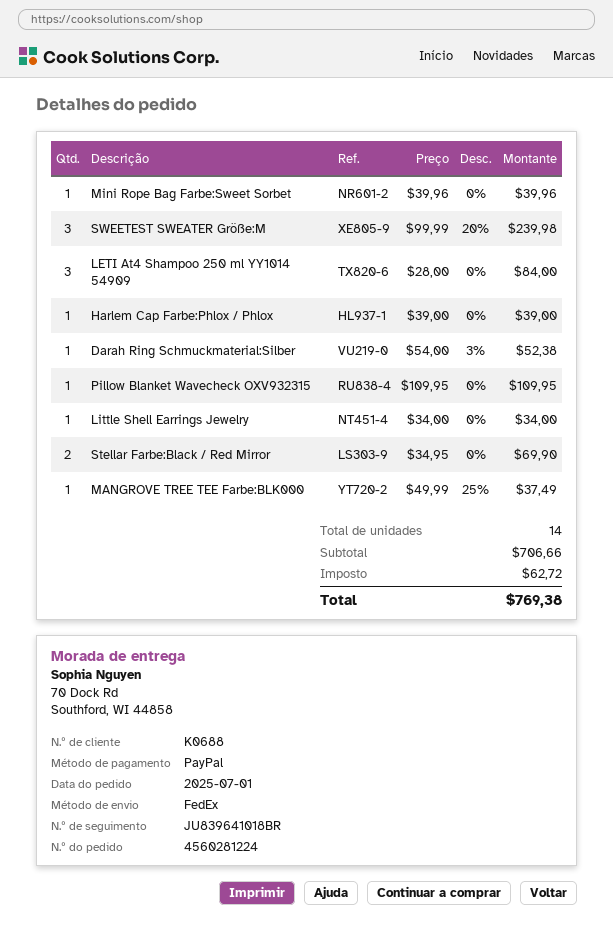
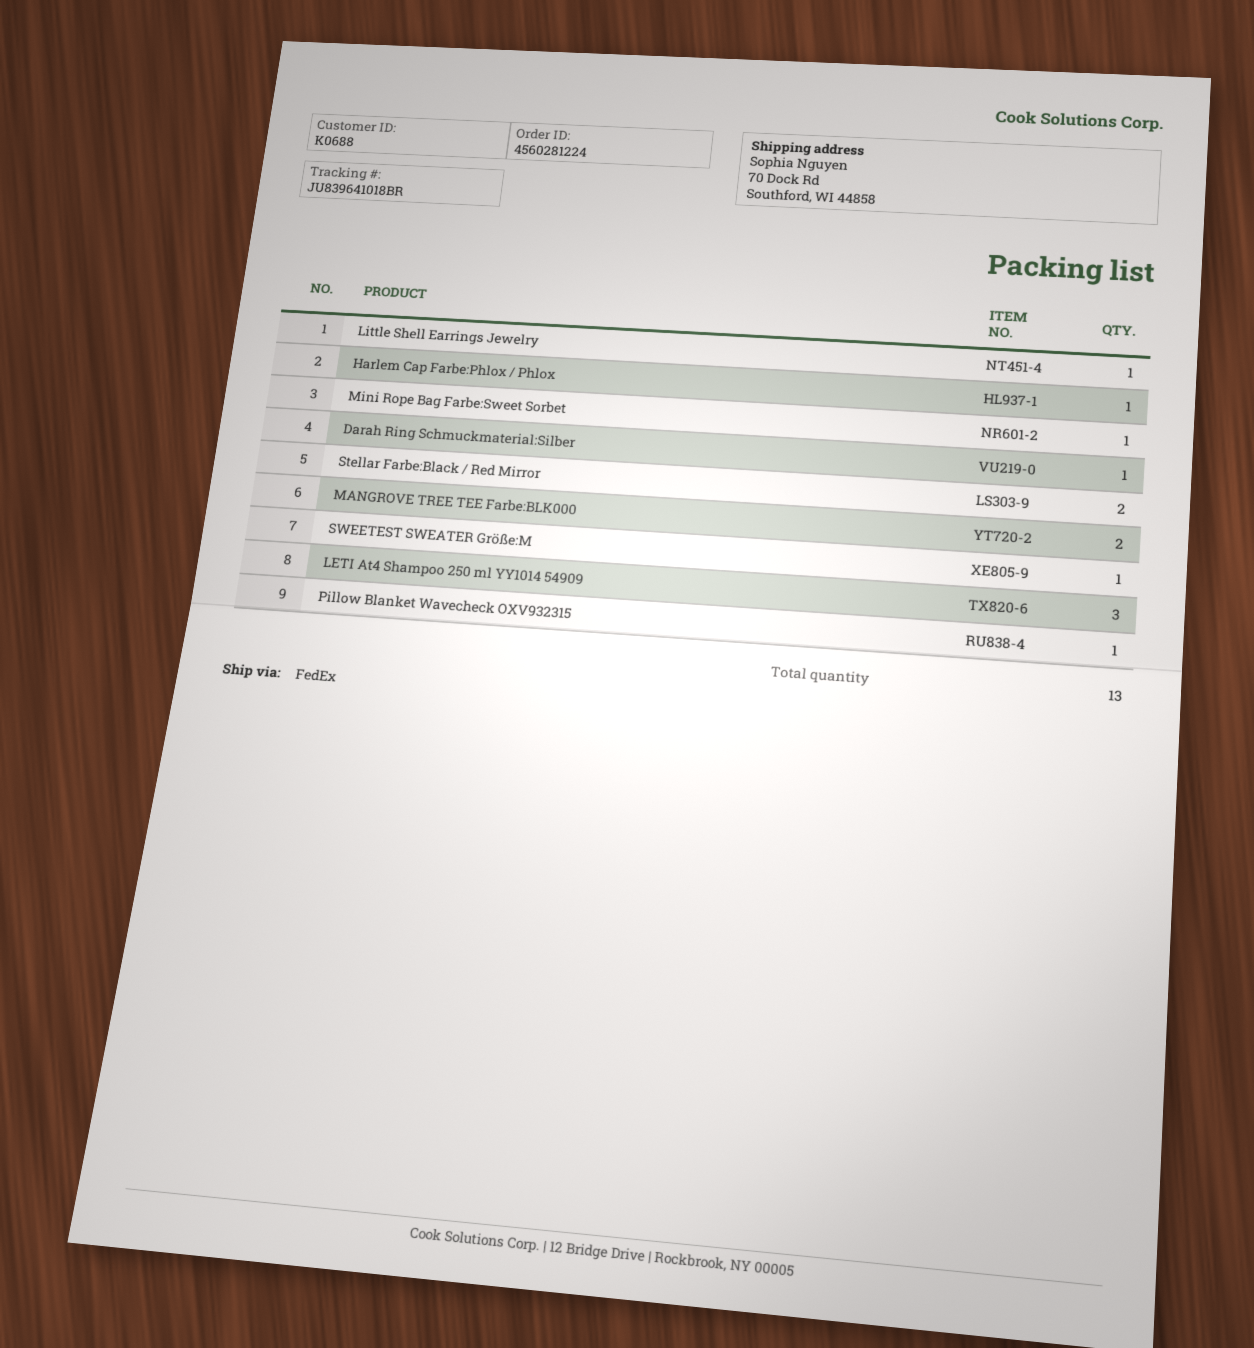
SWEETEST SWEATER Größe:M: 3 -> 1
MANGROVE TREE TEE Farbe:BLK000: 1 -> 2
total quantity: 14 -> 13

